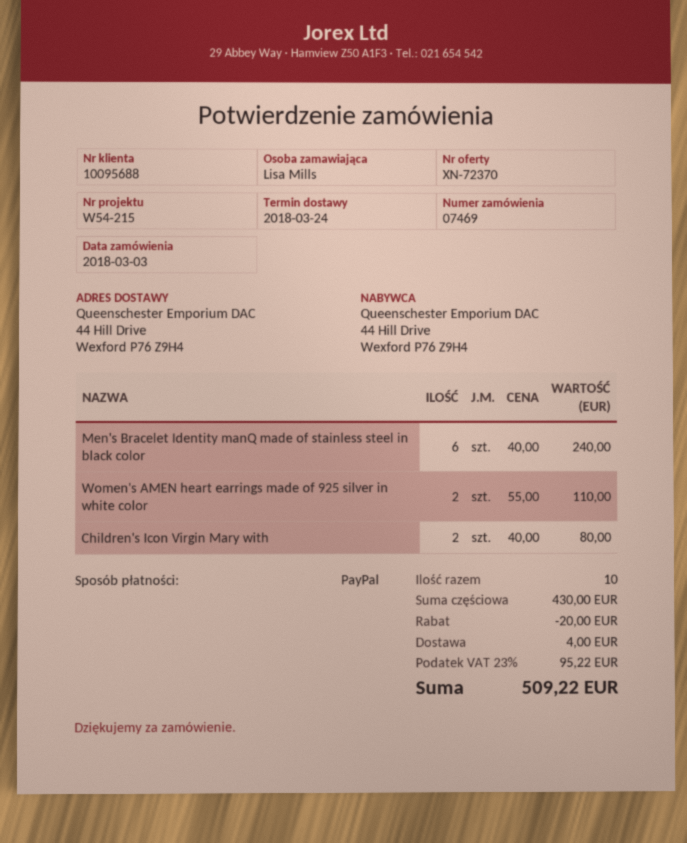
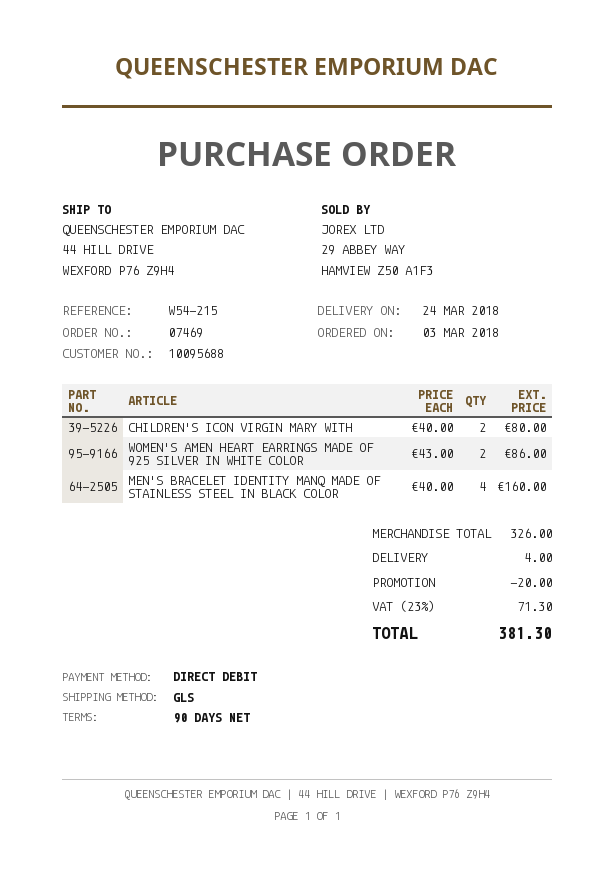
payment method: PayPal -> direct debit
Men's Bracelet Identity manQ made of stainless steel in black color: 6 x 40.00 = 240.00 -> 4 x 40.00 = 160.00
Women's AMEN heart earrings made of 925 silver in white color: 2 x 55.00 = 110.00 -> 2 x 43.00 = 86.00
subtotal: 430.00 -> 326.00
tax: 23% = 95.22 -> 23% = 71.30
total: 509.22 -> 381.30

